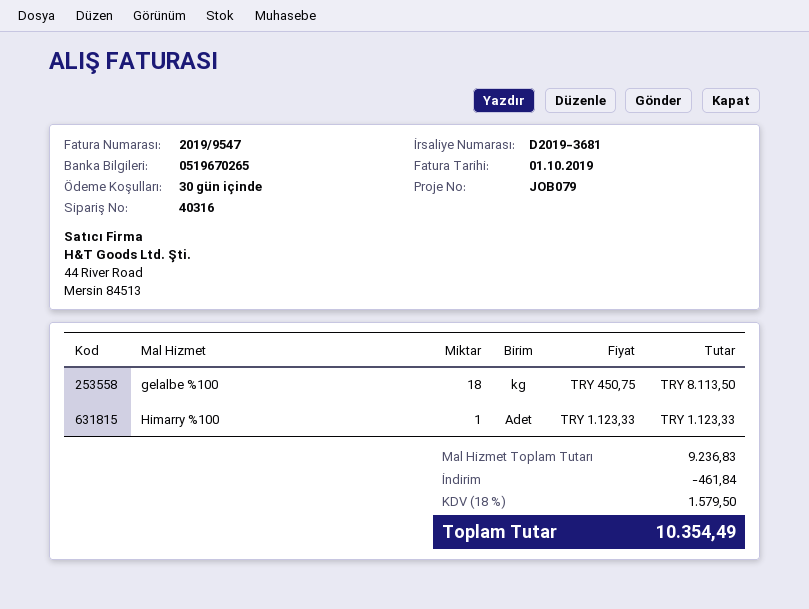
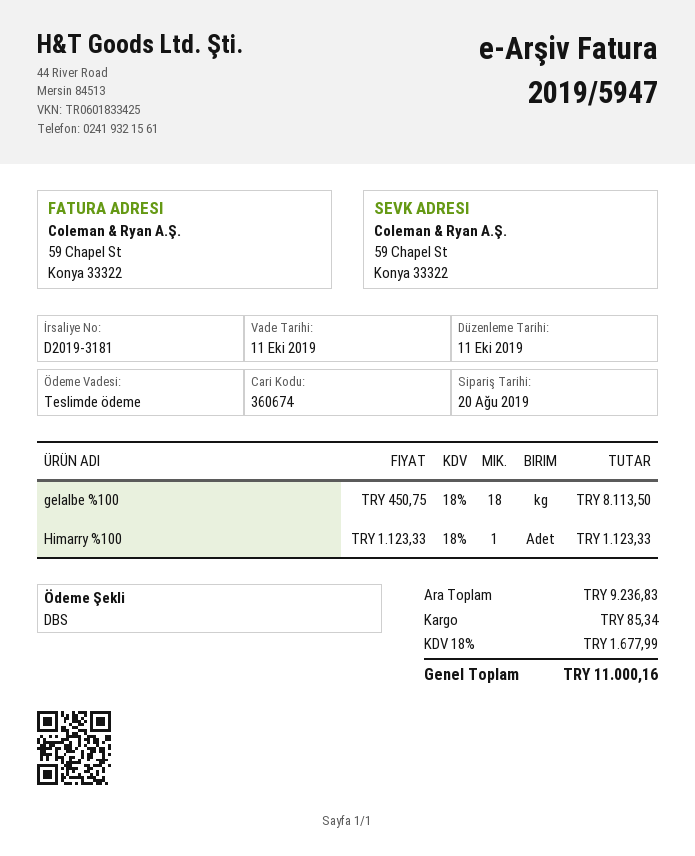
delivery note number: D2019-3681 -> D2019-3181
invoice number: 2019/9547 -> 2019/5947
invoice date: 2019-10-01 -> 2019-10-11
payment terms: 30 days -> on receipt
discount: 461.84 -> none
shipping: none -> 85.34
tax: 18% = 1579.50 -> 18% = 1677.99
total: 10354.49 -> 11000.16

